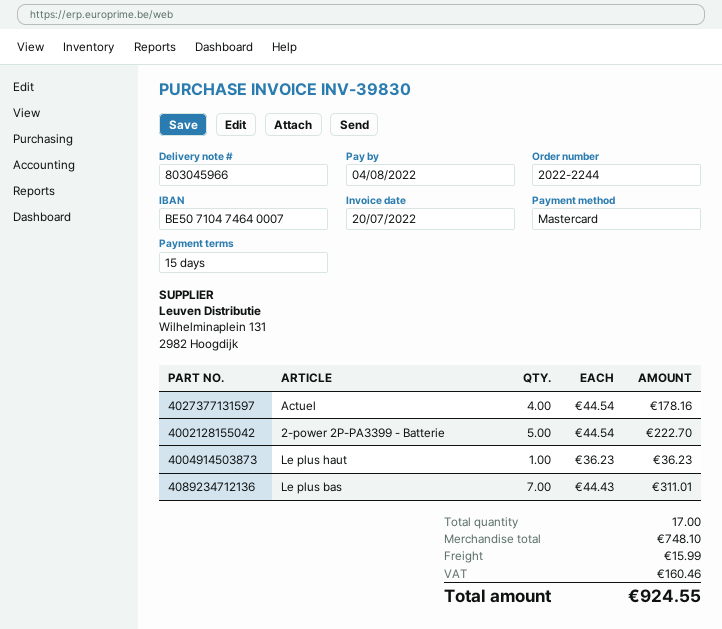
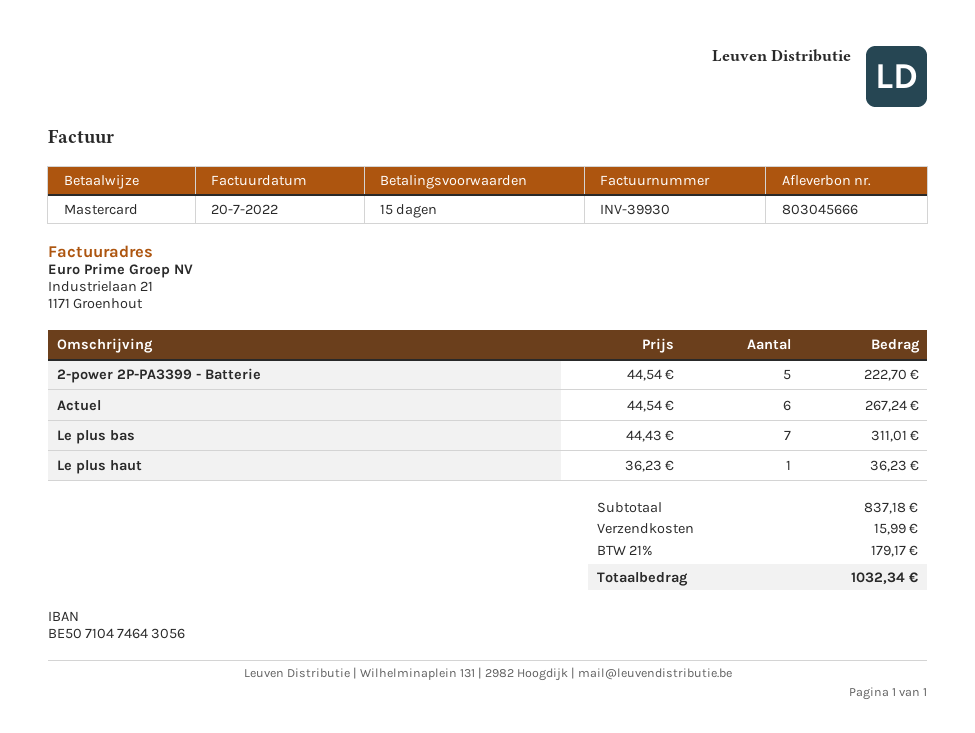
delivery note number: 803045966 -> 803045666
invoice number: INV-39830 -> INV-39930
bank account: BE50710474640007 -> BE50710474643056
Actuel: 4 x 44.54 = 178.16 -> 6 x 44.54 = 267.24
subtotal: 748.10 -> 837.18
tax: 160.46 -> 179.17
total: 924.55 -> 1032.34

